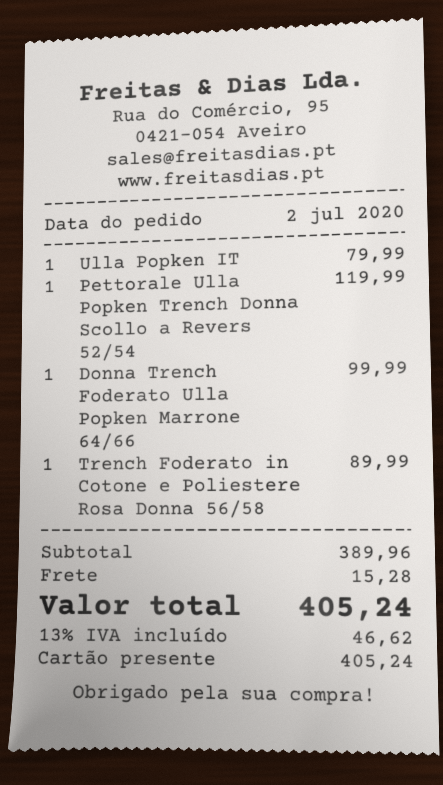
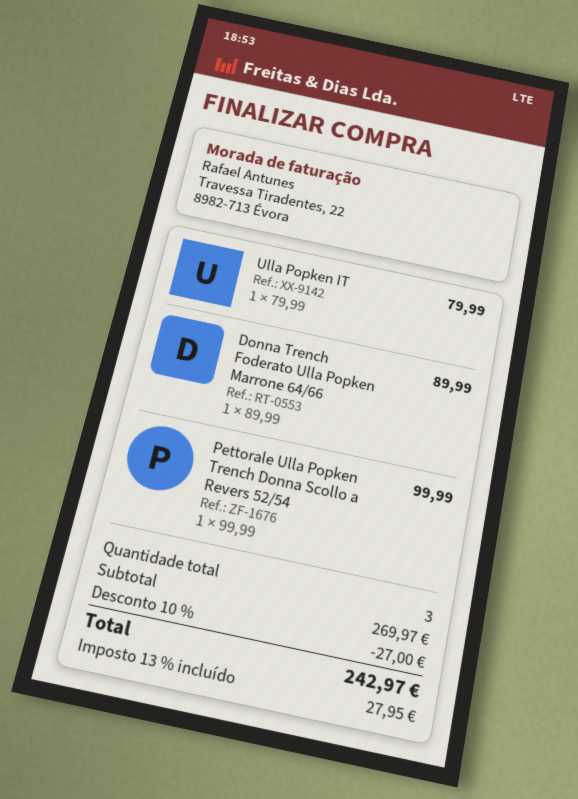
Pettorale Ulla Popken Trench Donna Scollo a Revers 52/54: 1 x 119.99 = 119.99 -> 1 x 99.99 = 99.99
Donna Trench Foderato Ulla Popken Marrone 64/66: 1 x 99.99 = 99.99 -> 1 x 89.99 = 89.99
Trench Foderato in Cotone e Poliestere Rosa Donna 56/58: 1 x 89.99 = 89.99 -> none
subtotal: 389.96 -> 269.97
discount: none -> 10% = 27.00
shipping: 15.28 -> none
tax: 13% = 46.62 -> 13% = 27.95
total: 405.24 -> 242.97

